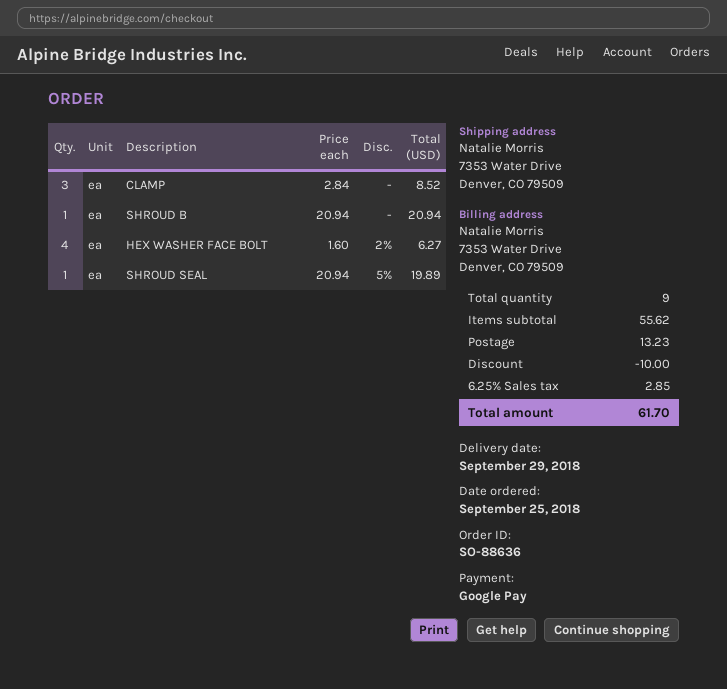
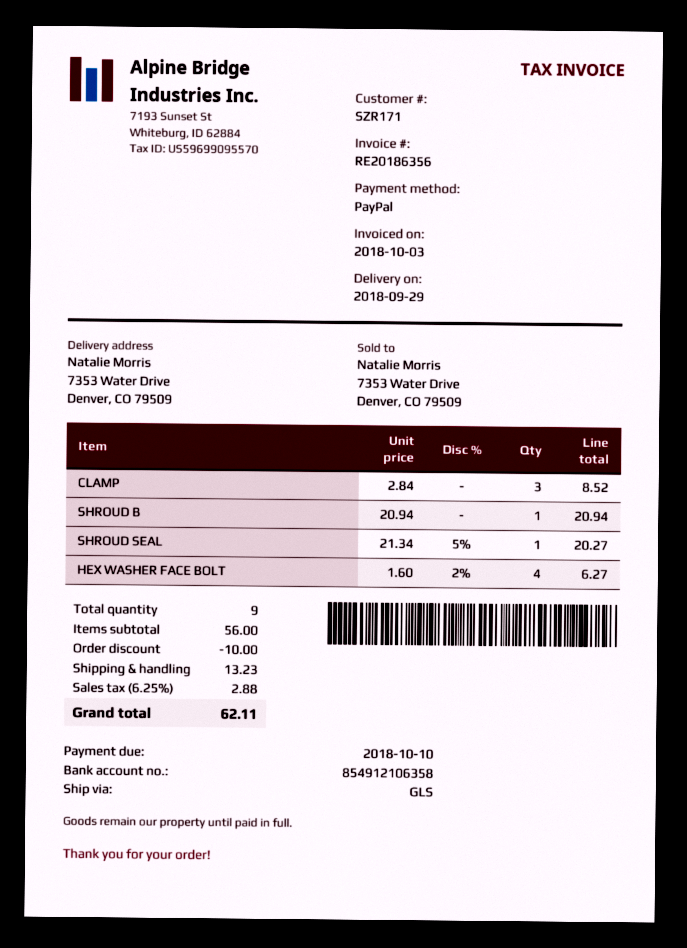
payment method: Google Pay -> PayPal
SHROUD SEAL: 1 x 20.94 - 5% = 19.89 -> 1 x 21.34 - 5% = 20.27
subtotal: 55.62 -> 56.00
tax: 6.25% = 2.85 -> 6.25% = 2.88
total: 61.70 -> 62.11

